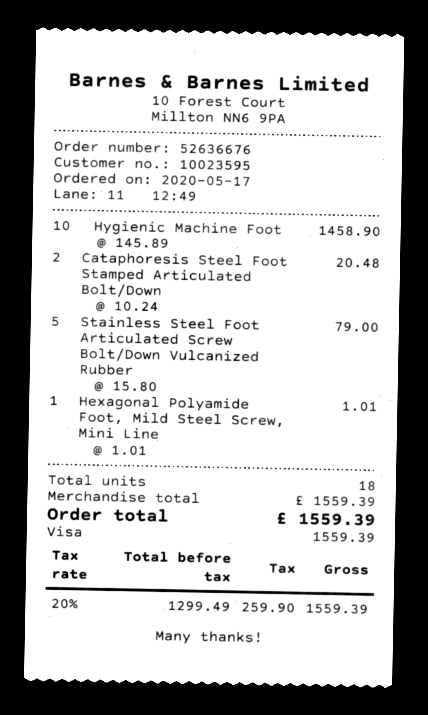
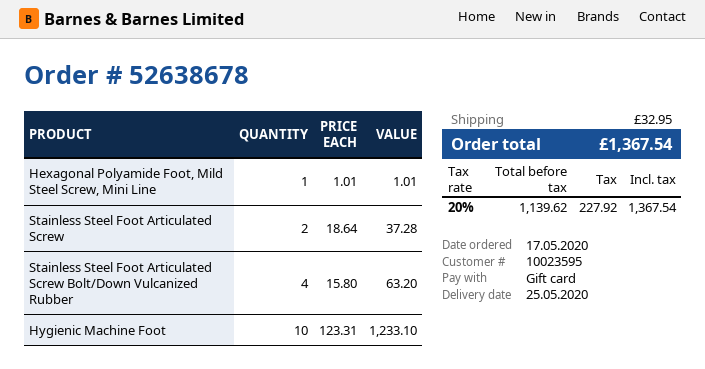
order number: 52636676 -> 52638678
payment method: Visa -> gift card
Hygienic Machine Foot: 10 x 145.89 = 1458.90 -> 10 x 123.31 = 1233.10
Cataphoresis Steel Foot Stamped Articulated Bolt/Down: 2 x 10.24 = 20.48 -> none
Stainless Steel Foot Articulated Screw Bolt/Down Vulcanized Rubber: 5 x 15.80 = 79.00 -> 4 x 15.80 = 63.20
Stainless Steel Foot Articulated Screw: none -> 2 x 18.64 = 37.28
shipping: none -> 32.95
net: 1299.49 -> 1139.62
tax: 20% = 259.90 -> 20% = 227.92
total: 1559.39 -> 1367.54

